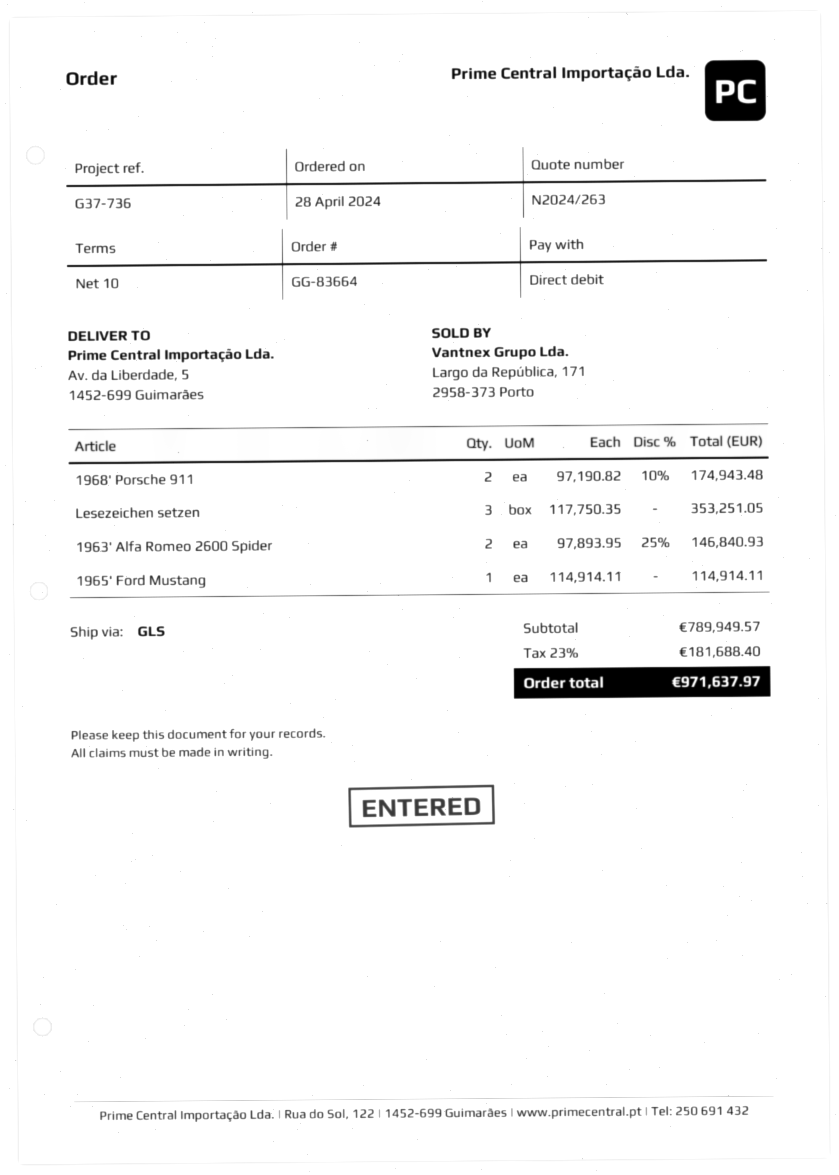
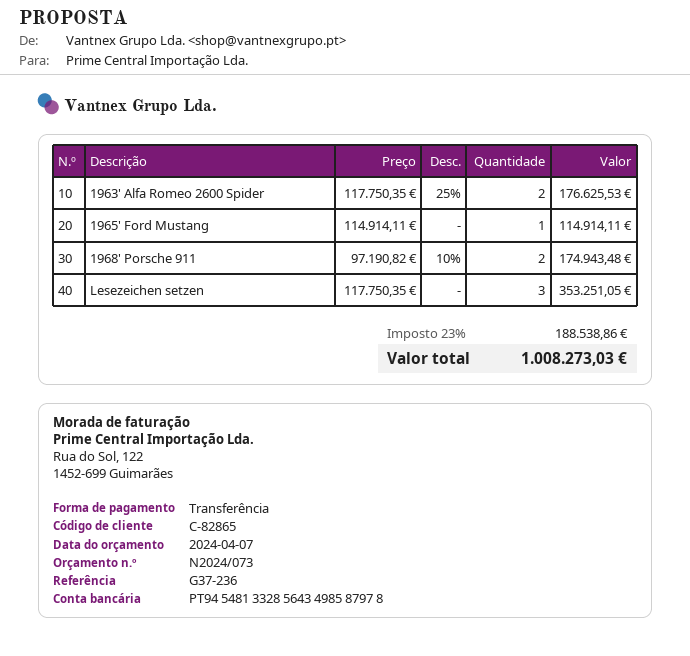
quote number: N2024/263 -> N2024/073
reference: G37-736 -> G37-236
payment method: direct debit -> bank transfer
1963' Alfa Romeo 2600 Spider: 2 x 97893.95 - 25% = 146840.93 -> 2 x 117750.35 - 25% = 176625.53
tax: 23% = 181688.40 -> 23% = 188538.86
total: 971637.97 -> 1008273.03

